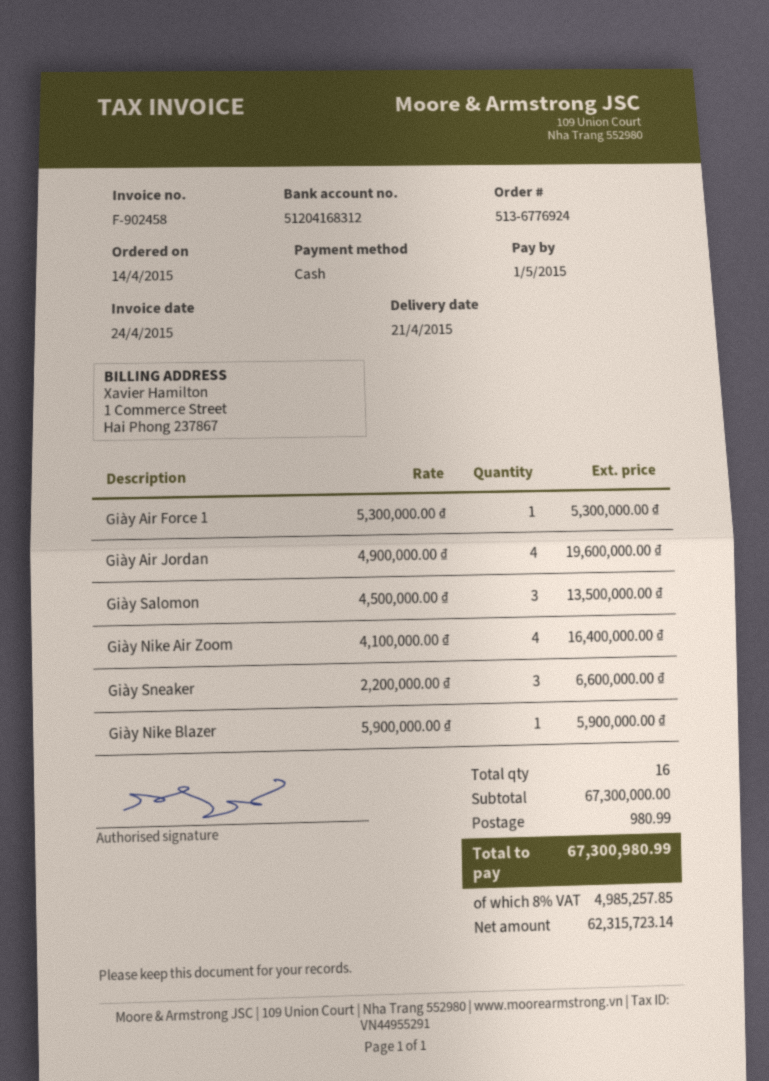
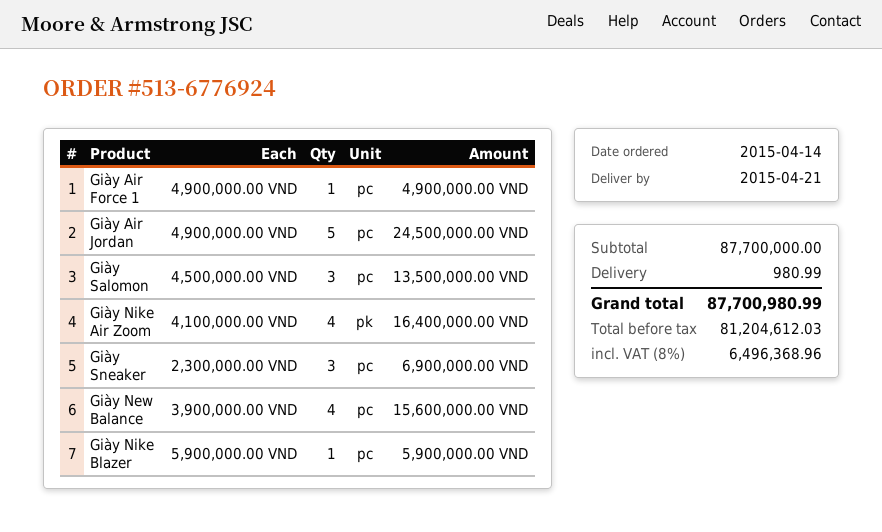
Giày Air Force 1: 1 x 5300000.00 = 5300000.00 -> 1 x 4900000.00 = 4900000.00
Giày Air Jordan: 4 x 4900000.00 = 19600000.00 -> 5 x 4900000.00 = 24500000.00
Giày Sneaker: 3 x 2200000.00 = 6600000.00 -> 3 x 2300000.00 = 6900000.00
Giày New Balance: none -> 4 x 3900000.00 = 15600000.00
subtotal: 67300000.00 -> 87700000.00
net: 62315723.14 -> 81204612.03
tax: 8% = 4985257.85 -> 8% = 6496368.96
total: 67300980.99 -> 87700980.99

